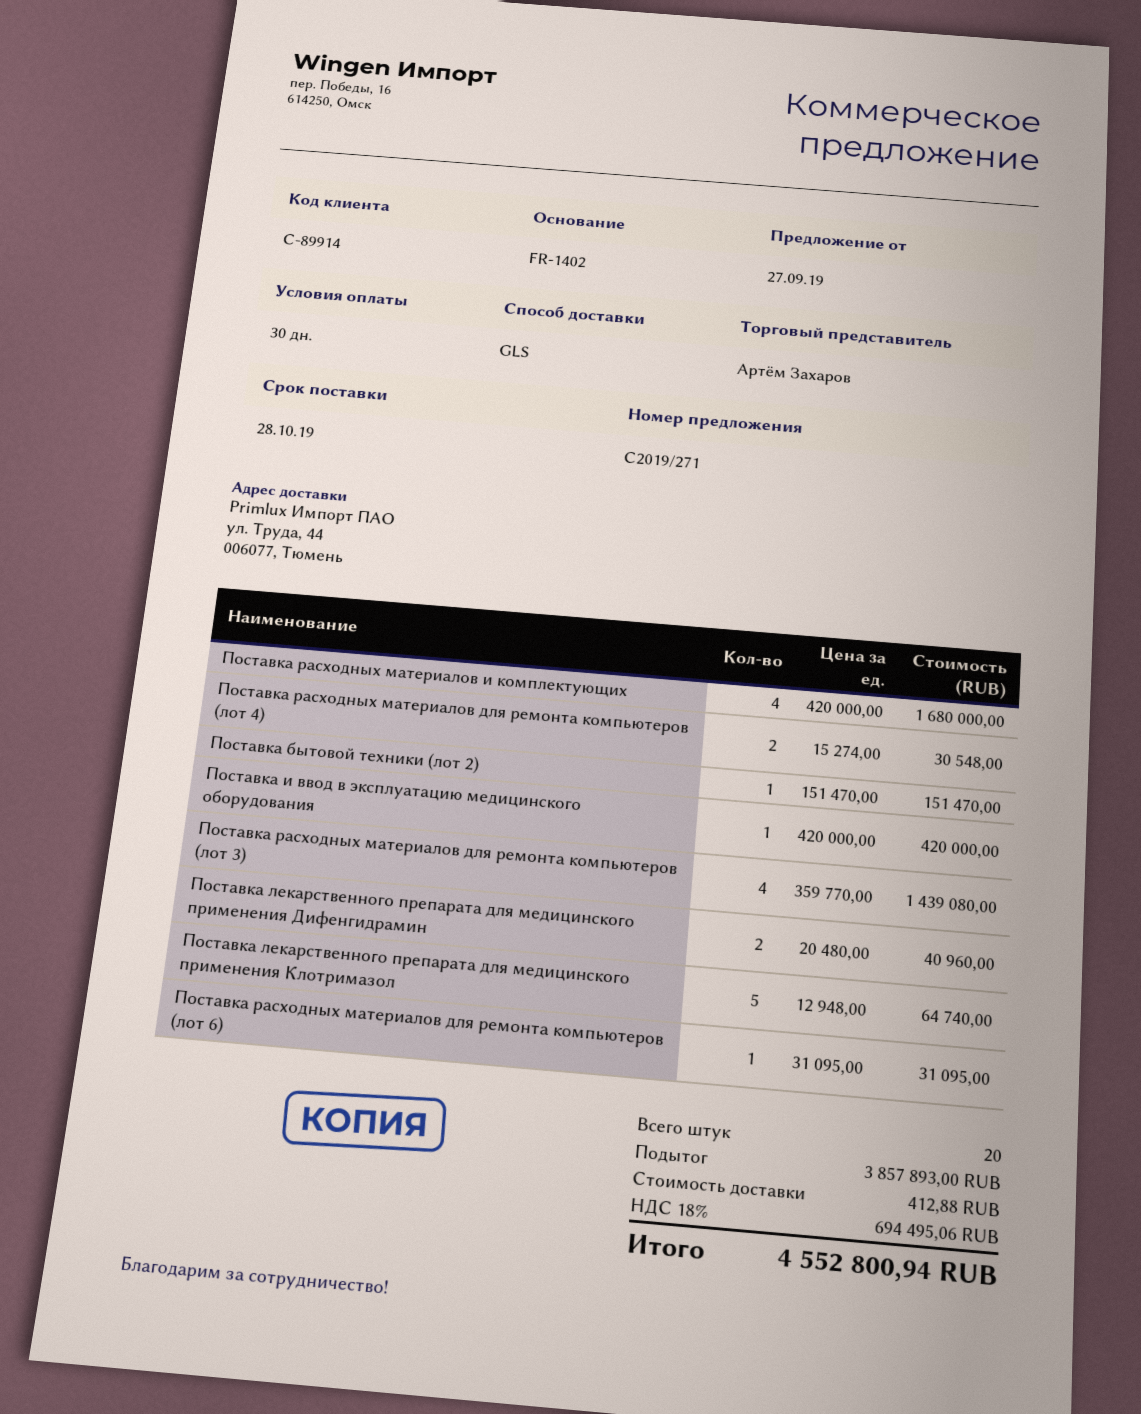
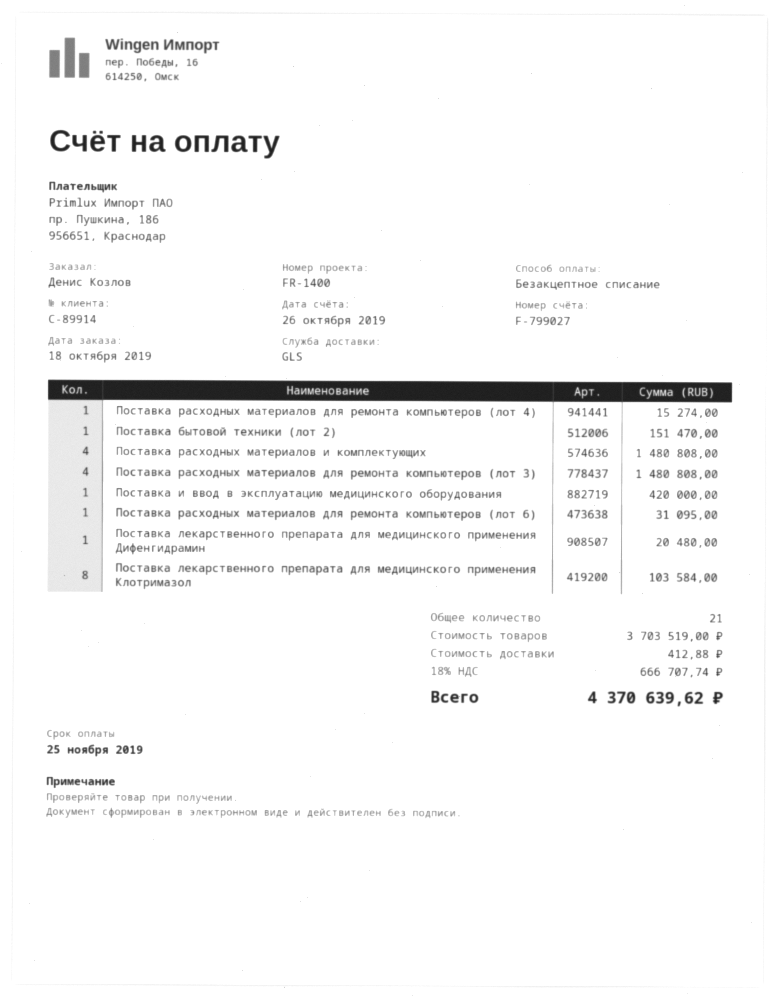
reference: FR-1402 -> FR-1400
Поставка расходных материалов и комплектующих: 4 for 1680000.00 -> 4 for 1480808.00
Поставка расходных материалов для ремонта компьютеров (лот 4): 2 for 30548.00 -> 1 for 15274.00
Поставка расходных материалов для ремонта компьютеров (лот 3): 4 for 1439080.00 -> 4 for 1480808.00
Поставка лекарственного препарата для медицинского применения Дифенгидрамин: 2 for 40960.00 -> 1 for 20480.00
Поставка лекарственного препарата для медицинского применения Клотримазол: 5 for 64740.00 -> 8 for 103584.00
total quantity: 20 -> 21
subtotal: 3857893.00 -> 3703519.00
tax: 18% = 694495.06 -> 18% = 666707.74
total: 4552800.94 -> 4370639.62

